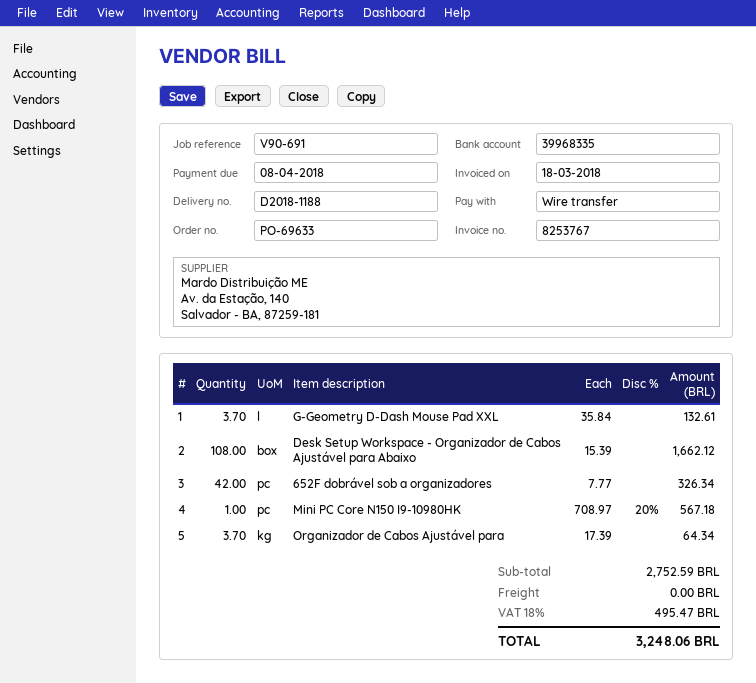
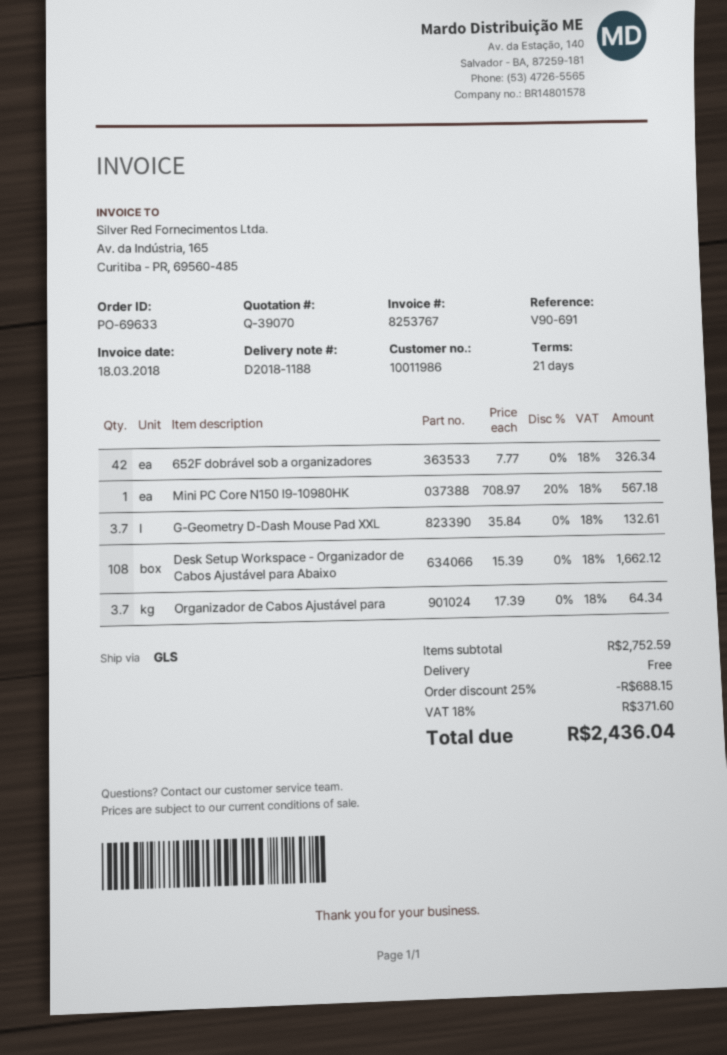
discount: none -> 25% = 688.15
tax: 18% = 495.47 -> 18% = 371.60
total: 3248.06 -> 2436.04

